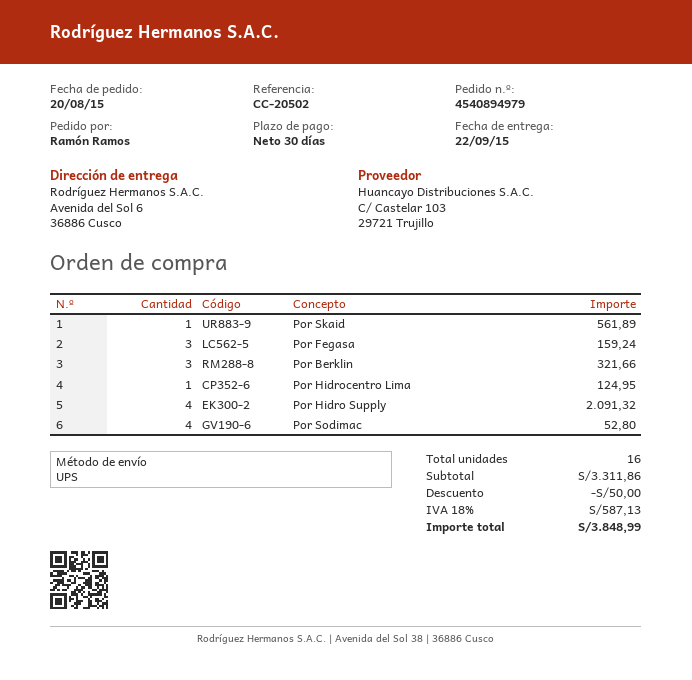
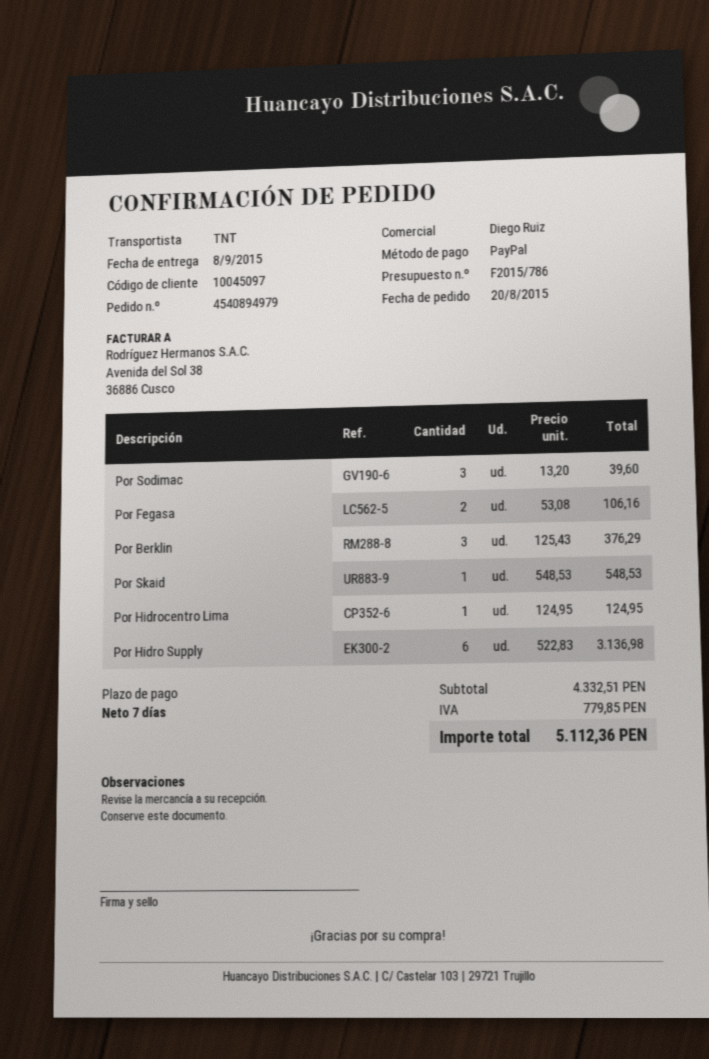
delivery date: 2015-09-22 -> 2015-09-08
payment terms: 30 days -> 7 days
shipping method: UPS -> TNT
Por Skaid: 1 for 561.89 -> 1 for 548.53
Por Fegasa: 3 for 159.24 -> 2 for 106.16
Por Berklin: 3 for 321.66 -> 3 for 376.29
Por Hidro Supply: 4 for 2091.32 -> 6 for 3136.98
Por Sodimac: 4 for 52.80 -> 3 for 39.60
subtotal: 3311.86 -> 4332.51
discount: 50.00 -> none
tax: 587.13 -> 779.85
total: 3848.99 -> 5112.36

